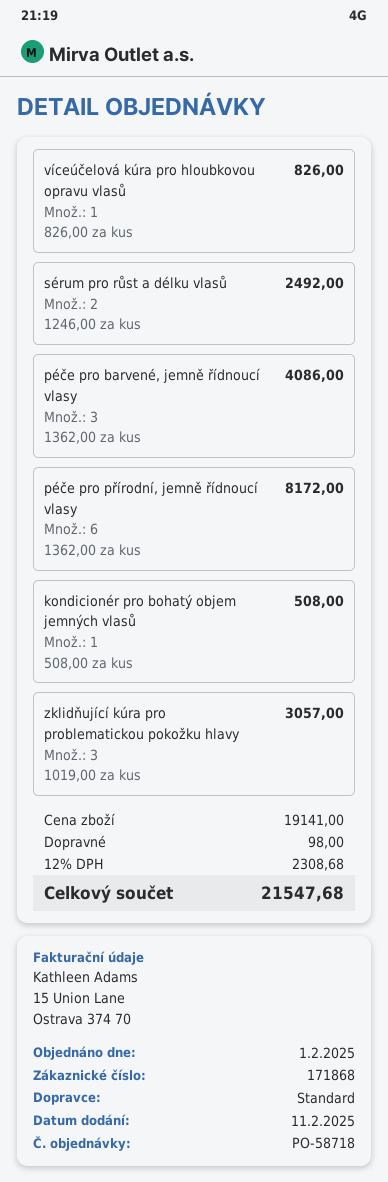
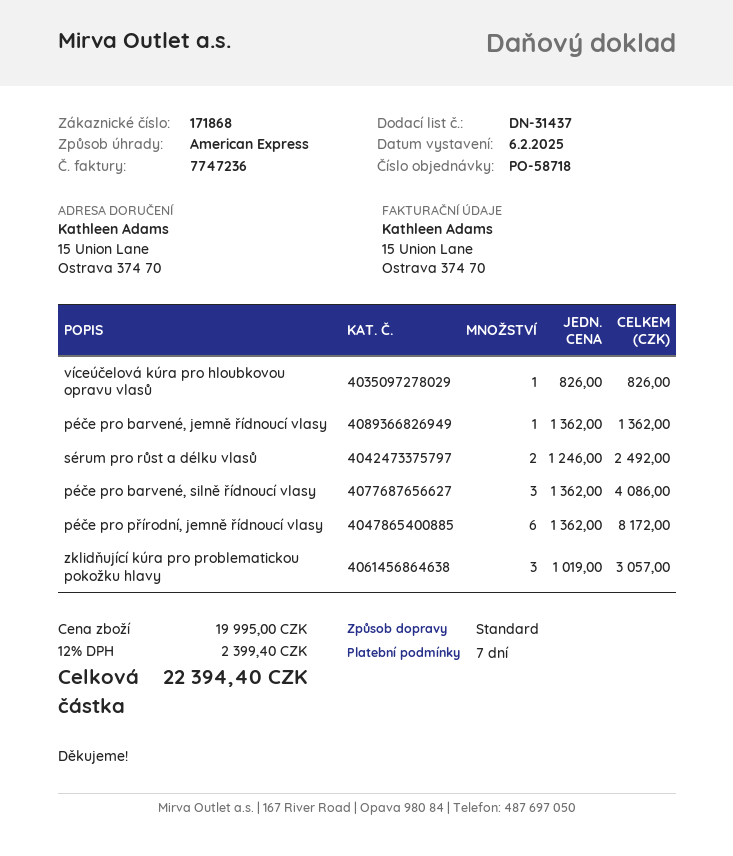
péče pro barvené, jemně řídnoucí vlasy: 3 x 1362.00 = 4086.00 -> 1 x 1362.00 = 1362.00
kondicionér pro bohatý objem jemných vlasů: 1 x 508.00 = 508.00 -> none
péče pro barvené, silně řídnoucí vlasy: none -> 3 x 1362.00 = 4086.00
subtotal: 19141.00 -> 19995.00
shipping: 98.00 -> none
tax: 12% = 2308.68 -> 12% = 2399.40
total: 21547.68 -> 22394.40

